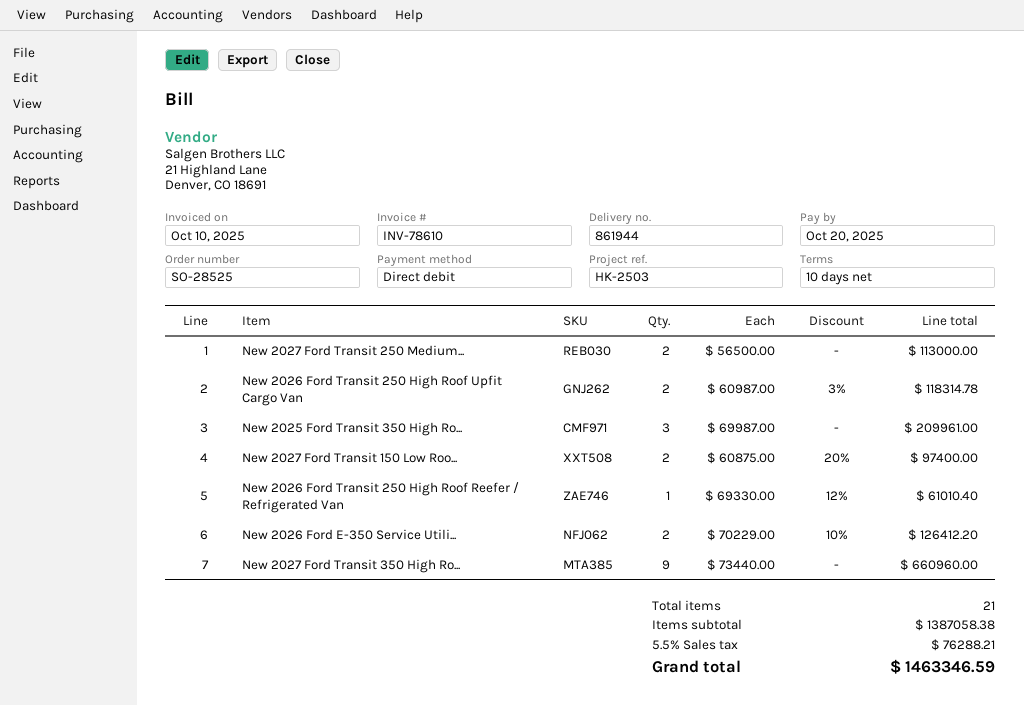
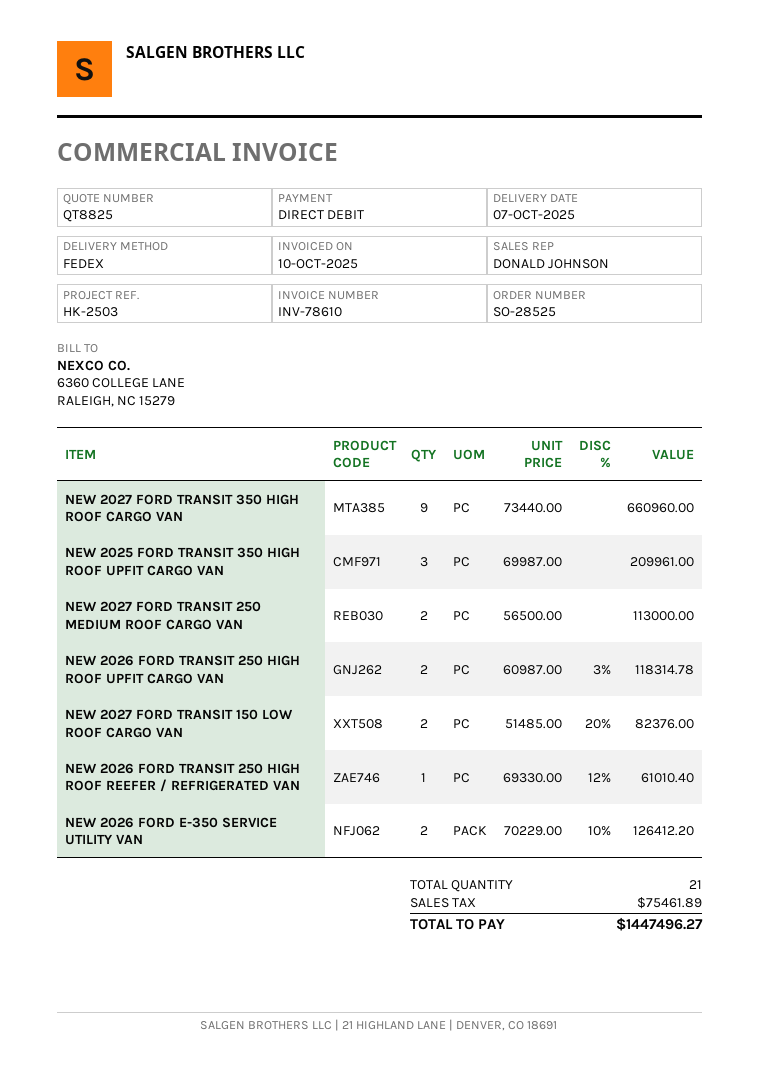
New 2027 Ford Transit 150 Low Roo...: 2 x 60875.00 - 20% = 97400.00 -> 2 x 51485.00 - 20% = 82376.00
tax: 76288.21 -> 75461.89
total: 1463346.59 -> 1447496.27

